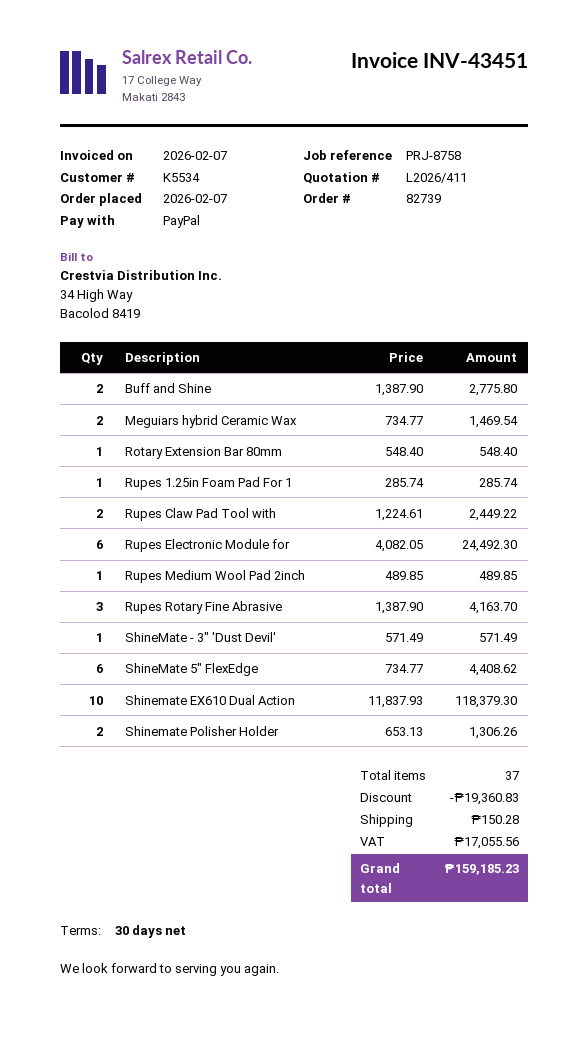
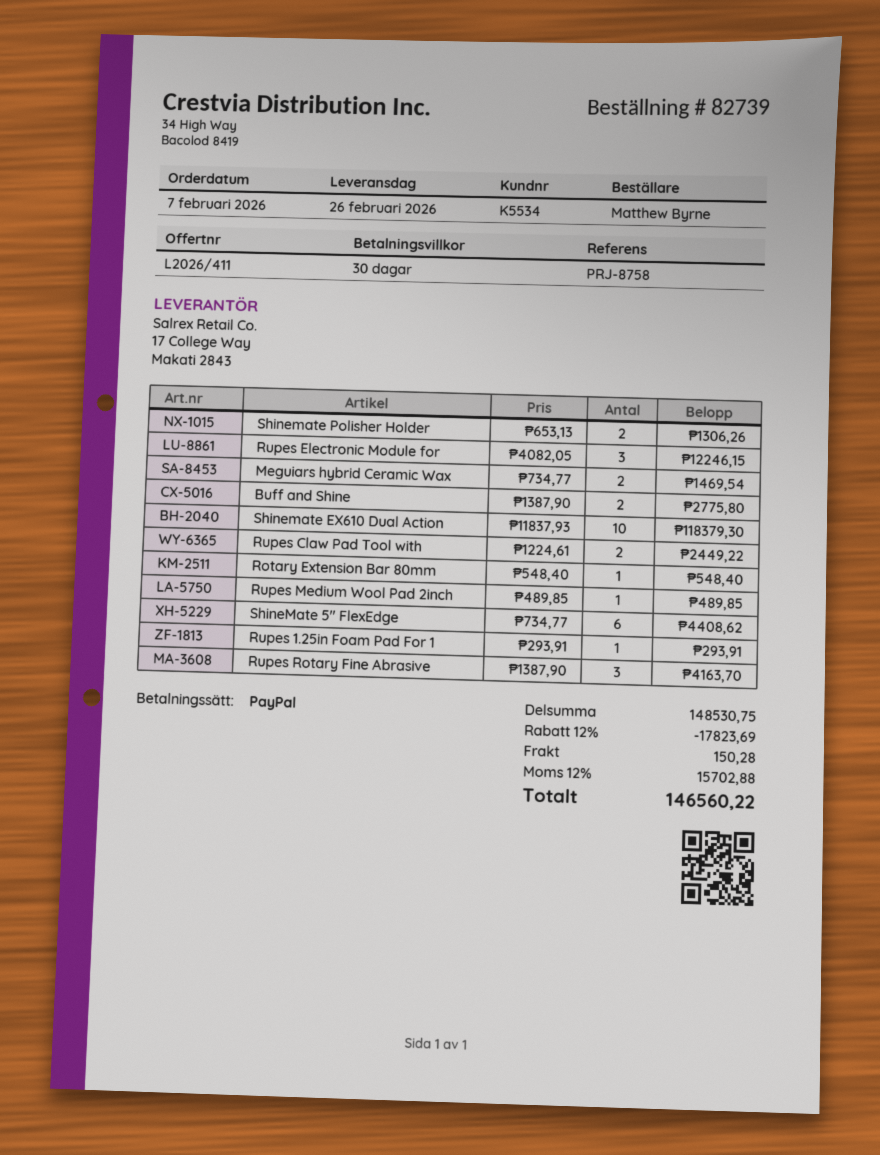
Rupes 1.25in Foam Pad For 1: 1 x 285.74 = 285.74 -> 1 x 293.91 = 293.91
Rupes Electronic Module for: 6 x 4082.05 = 24492.30 -> 3 x 4082.05 = 12246.15
ShineMate - 3" 'Dust Devil': 1 x 571.49 = 571.49 -> none
discount: 19360.83 -> 17823.69
tax: 17055.56 -> 15702.88
total: 159185.23 -> 146560.22

